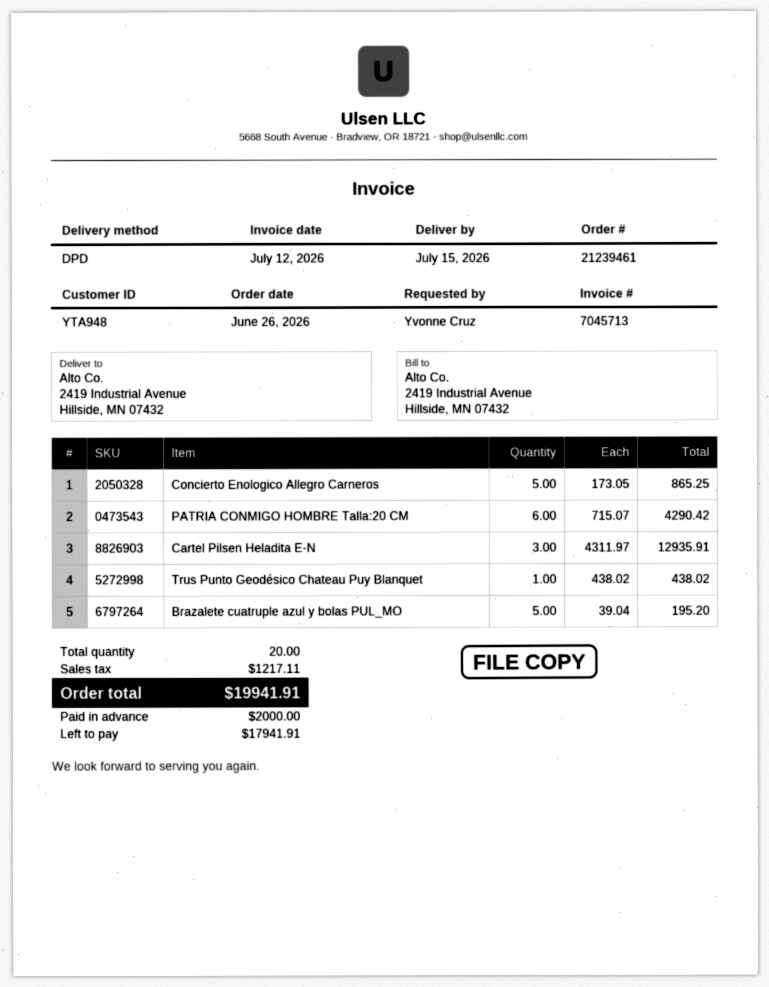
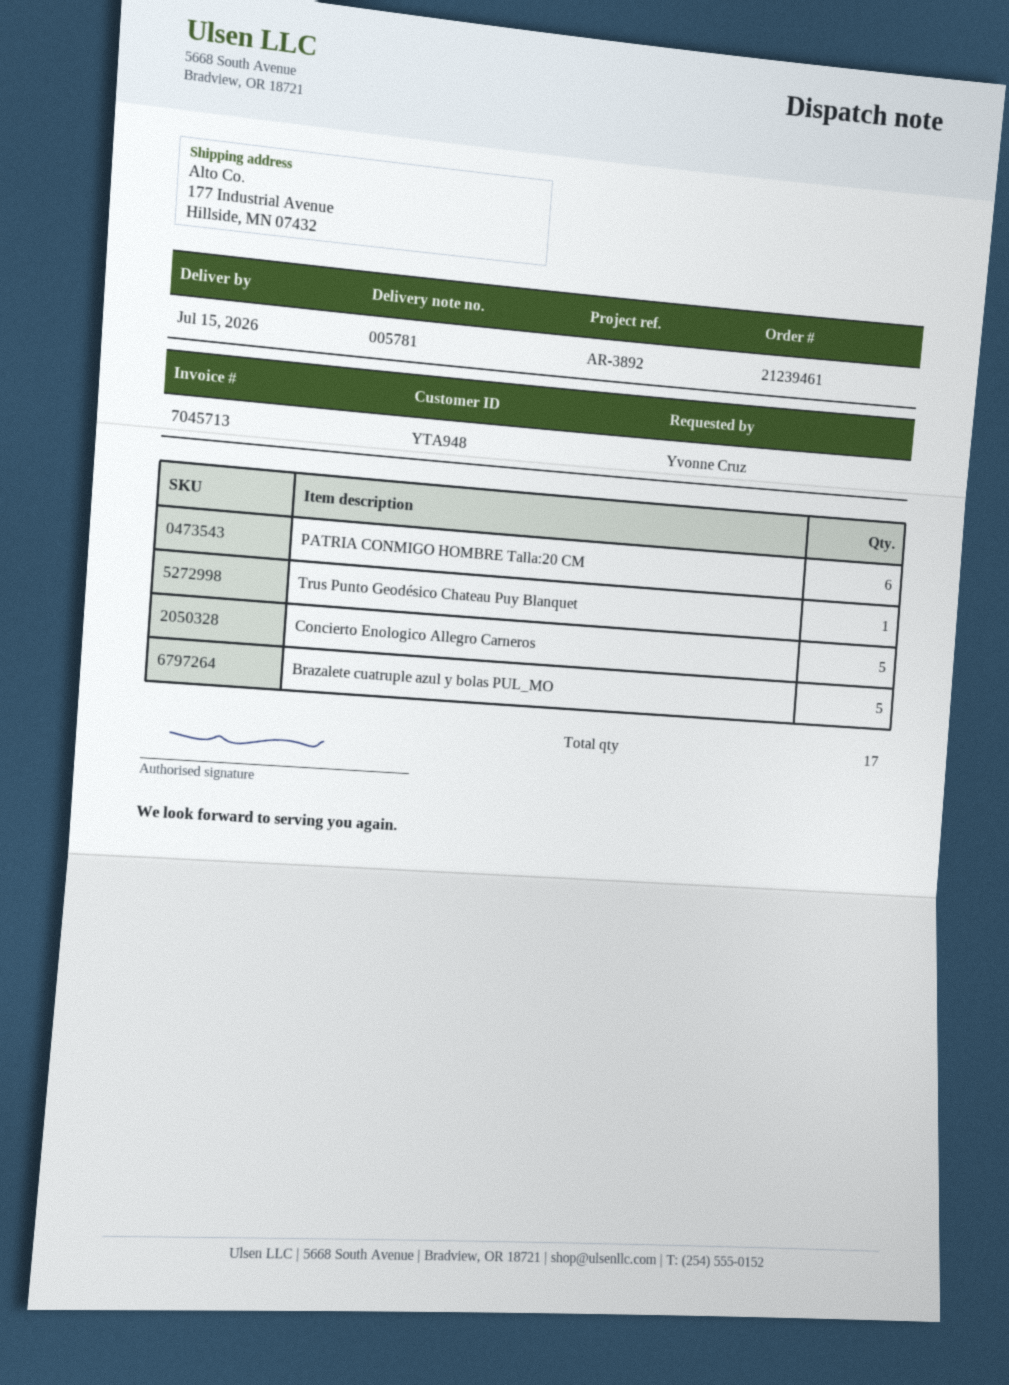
ship to: 2419 Industrial Avenue, Hillside, MN 07432 -> 177 Industrial Avenue, Hillside, MN 07432
Cartel Pilsen Heladita E-N: 3 -> none
total quantity: 20 -> 17

